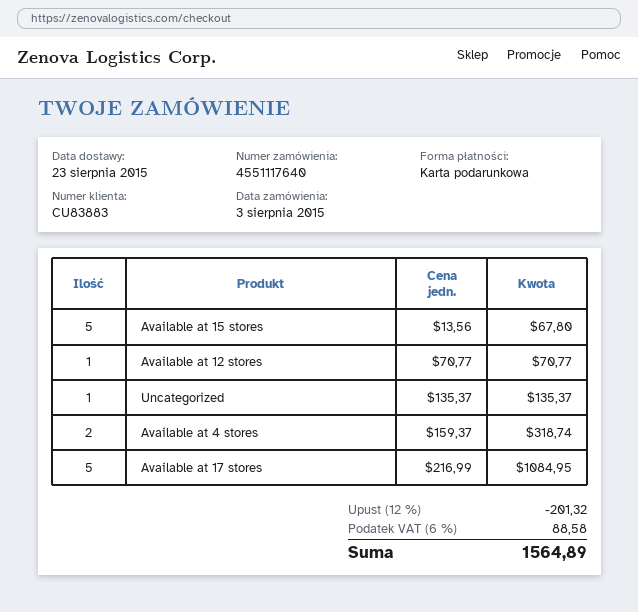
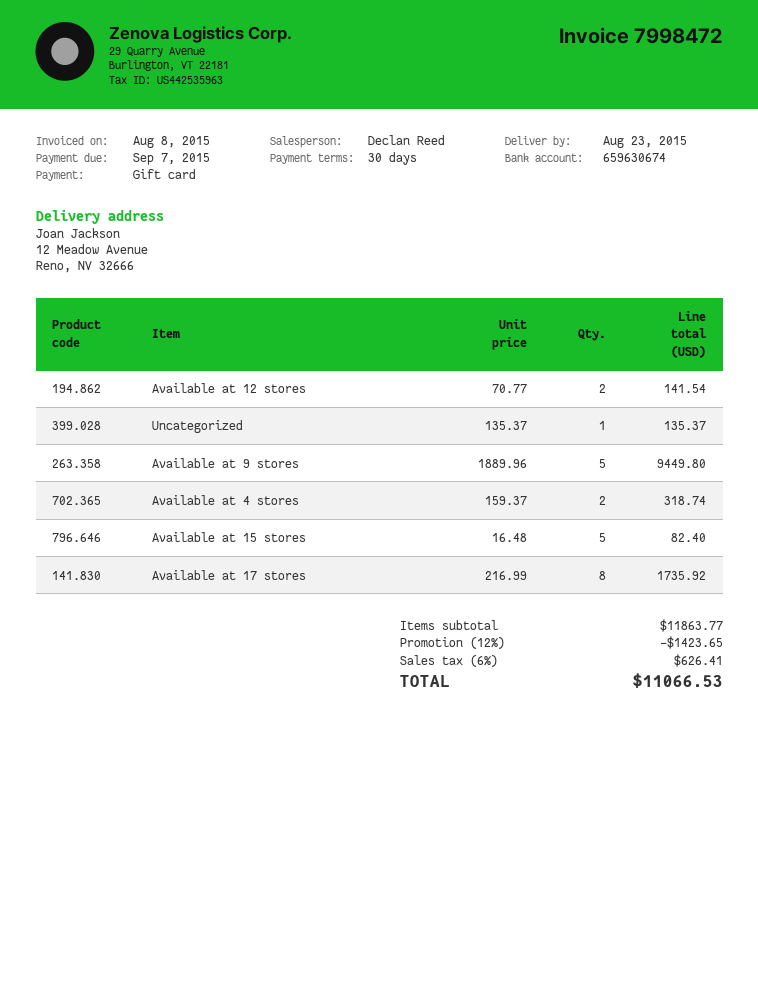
Available at 15 stores: 5 x 13.56 = 67.80 -> 5 x 16.48 = 82.40
Available at 12 stores: 1 x 70.77 = 70.77 -> 2 x 70.77 = 141.54
Available at 17 stores: 5 x 216.99 = 1084.95 -> 8 x 216.99 = 1735.92
Available at 9 stores: none -> 5 x 1889.96 = 9449.80
discount: 12% = 201.32 -> 12% = 1423.65
tax: 6% = 88.58 -> 6% = 626.41
total: 1564.89 -> 11066.53

